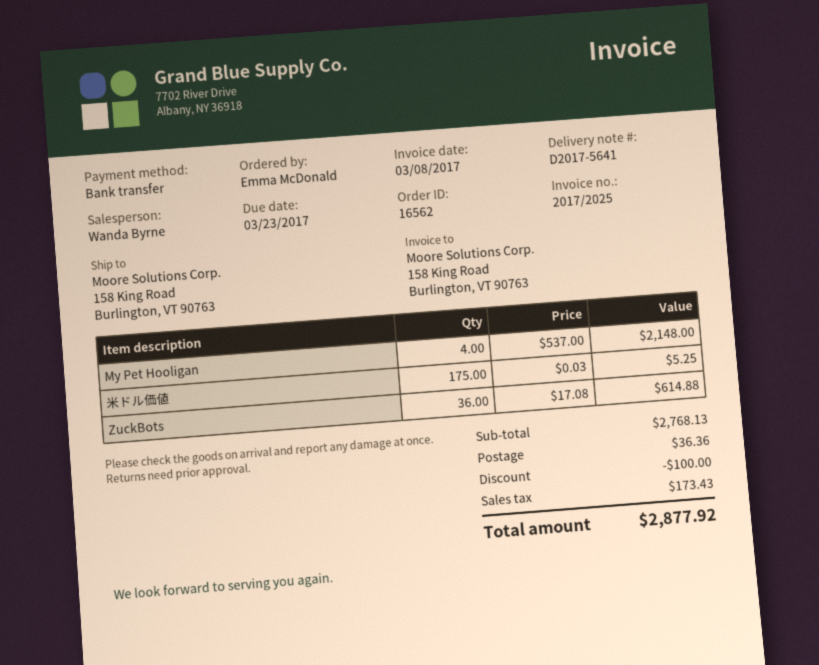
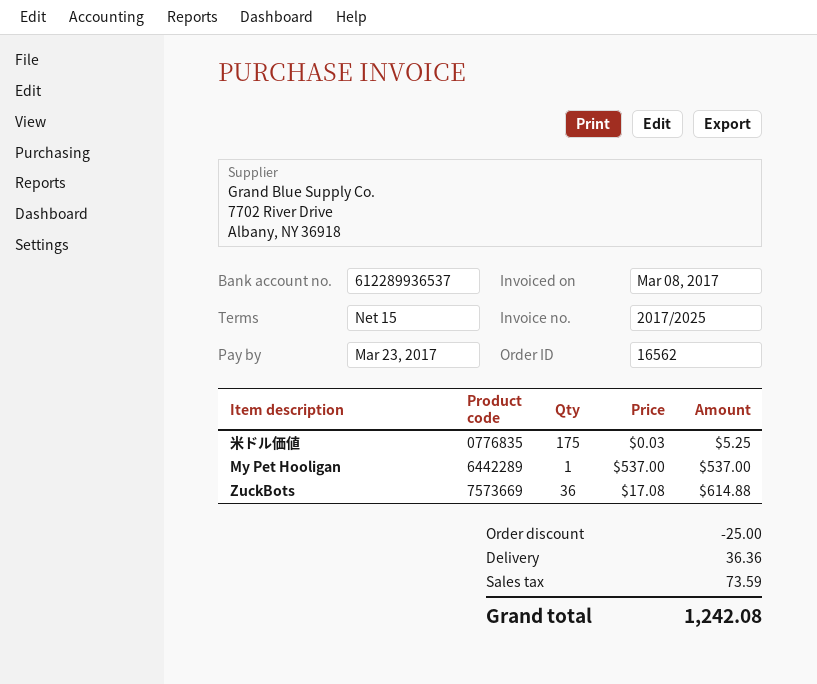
My Pet Hooligan: 4 x 537.00 = 2148.00 -> 1 x 537.00 = 537.00
discount: 100.00 -> 25.00
tax: 173.43 -> 73.59
total: 2877.92 -> 1242.08

